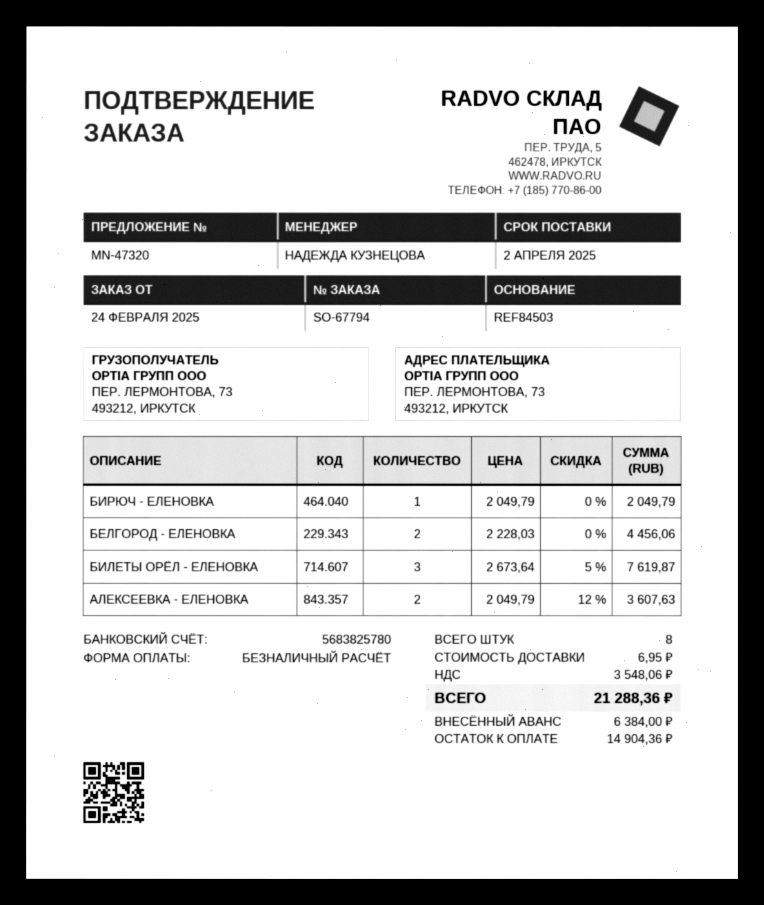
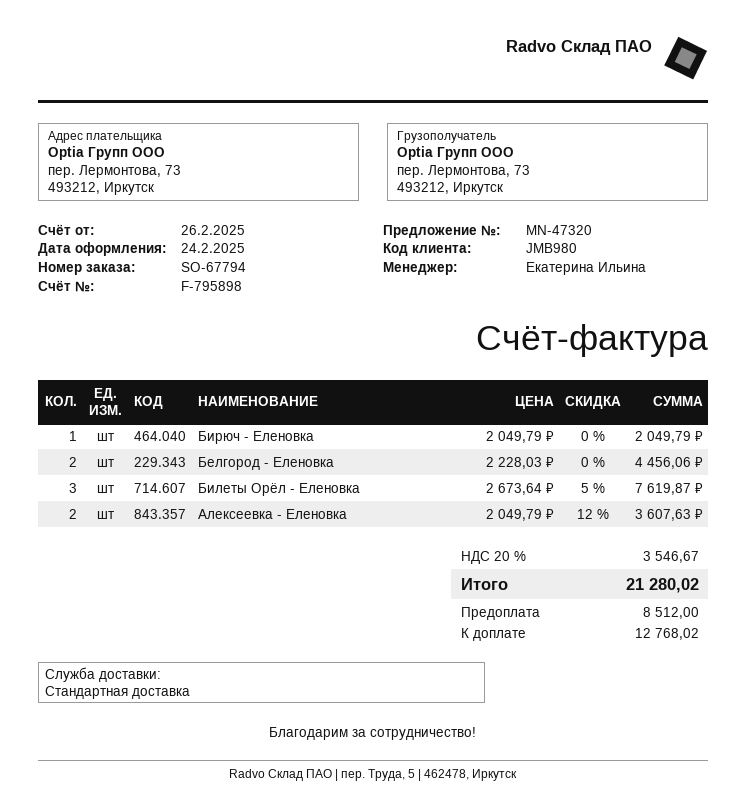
sales rep: НАДЕЖДА КУЗНЕЦОВА -> Екатерина Ильина
shipping: 6.95 -> none
tax: 3548.06 -> 3546.67
total: 21288.36 -> 21280.02
deposit: 6384.00 -> 8512.00
balance: 14904.36 -> 12768.02

